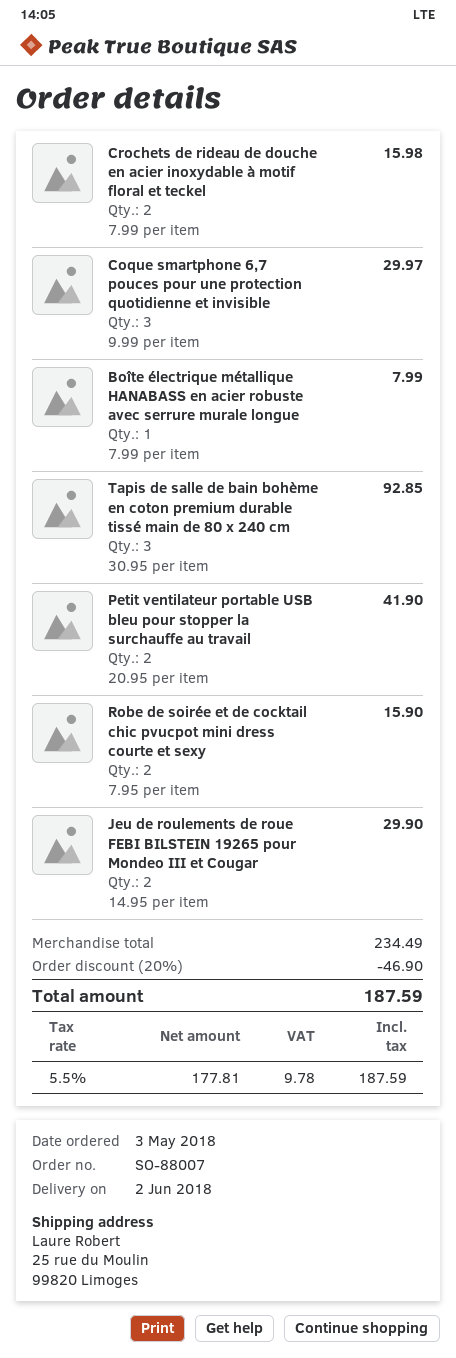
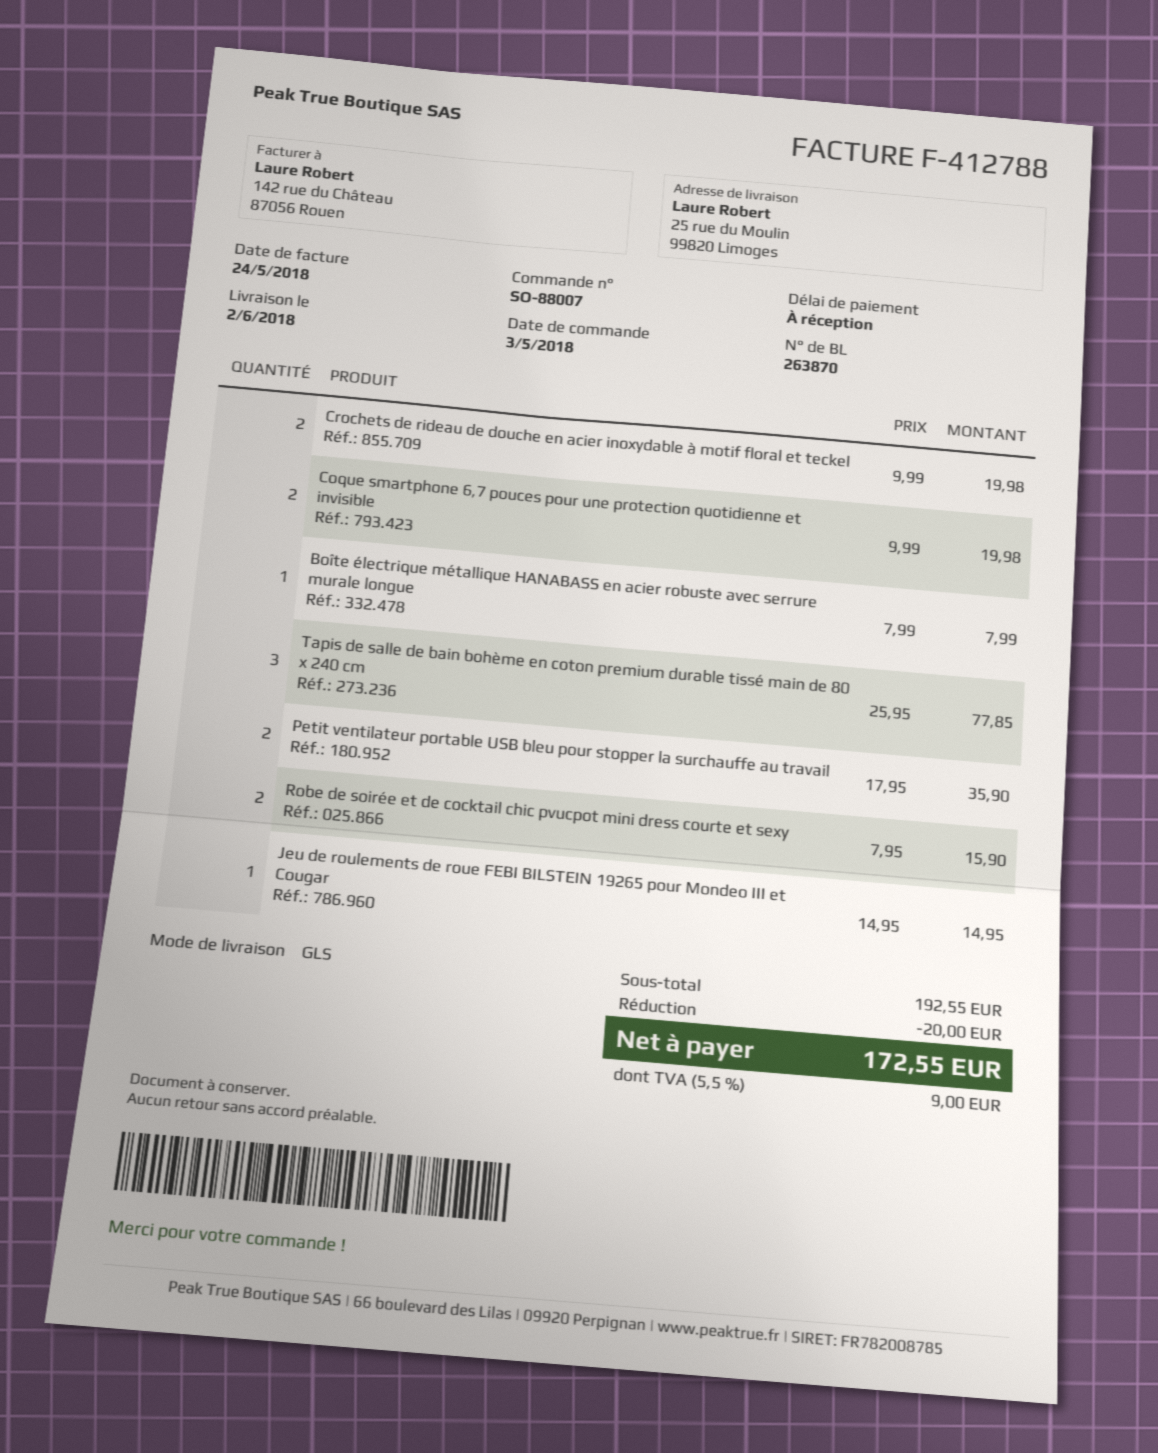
Crochets de rideau de douche en acier inoxydable à motif floral et teckel: 2 x 7.99 = 15.98 -> 2 x 9.99 = 19.98
Coque smartphone 6,7 pouces pour une protection quotidienne et invisible: 3 x 9.99 = 29.97 -> 2 x 9.99 = 19.98
Tapis de salle de bain bohème en coton premium durable tissé main de 80 x 240 cm: 3 x 30.95 = 92.85 -> 3 x 25.95 = 77.85
Petit ventilateur portable USB bleu pour stopper la surchauffe au travail: 2 x 20.95 = 41.90 -> 2 x 17.95 = 35.90
Jeu de roulements de roue FEBI BILSTEIN 19265 pour Mondeo III et Cougar: 2 x 14.95 = 29.90 -> 1 x 14.95 = 14.95
subtotal: 234.49 -> 192.55
discount: 46.90 -> 20.00
tax: 5.5% = 9.78 -> 5.5% = 9.00
total: 187.59 -> 172.55

